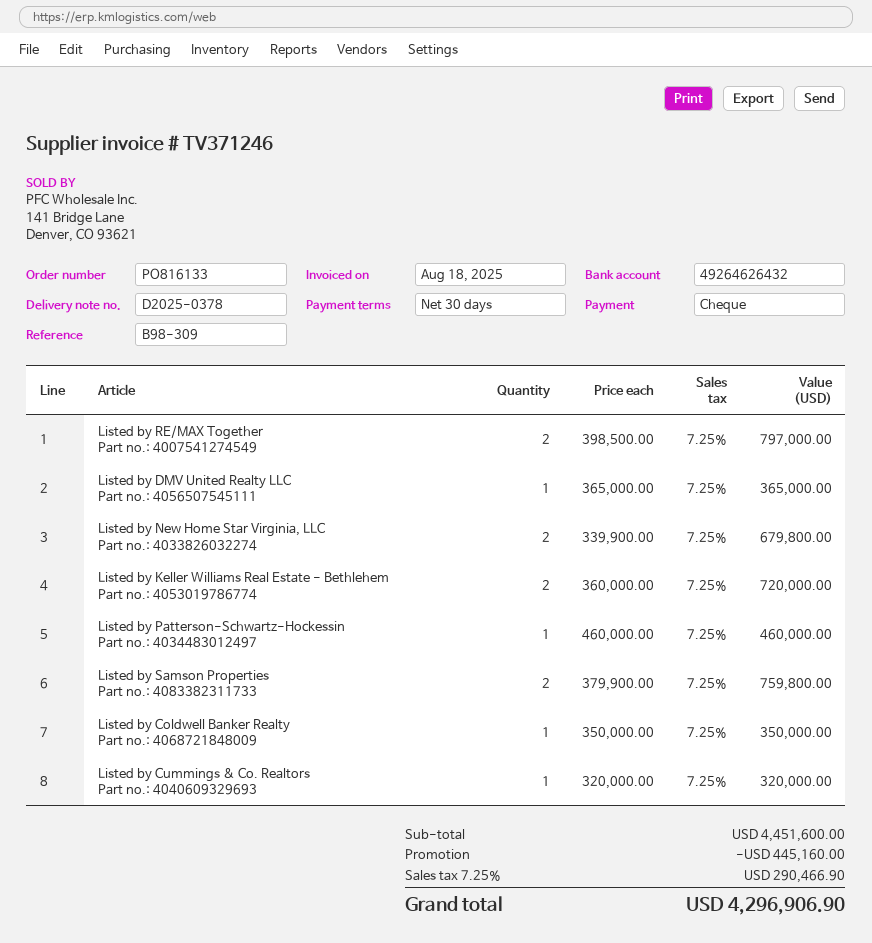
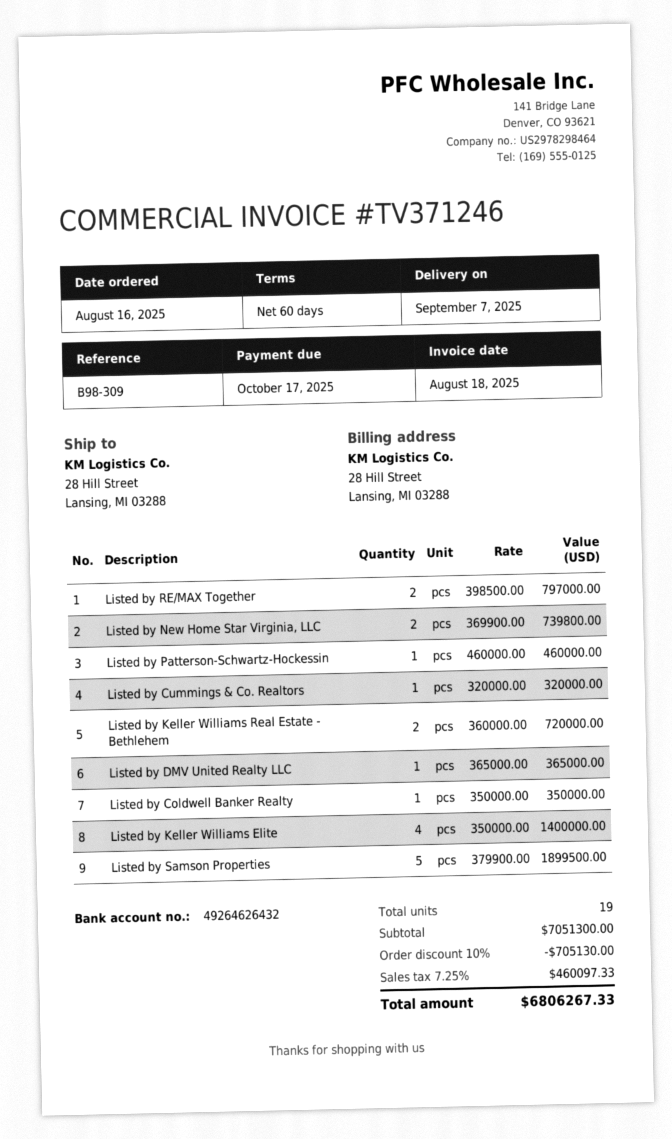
payment terms: 30 days -> 60 days
Listed by New Home Star Virginia, LLC: 2 x 339900.00 = 679800.00 -> 2 x 369900.00 = 739800.00
Listed by Samson Properties: 2 x 379900.00 = 759800.00 -> 5 x 379900.00 = 1899500.00
Listed by Keller Williams Elite: none -> 4 x 350000.00 = 1400000.00
subtotal: 4451600.00 -> 7051300.00
discount: 445160.00 -> 705130.00
tax: 7.25% = 290466.90 -> 7.25% = 460097.33
total: 4296906.90 -> 6806267.33

